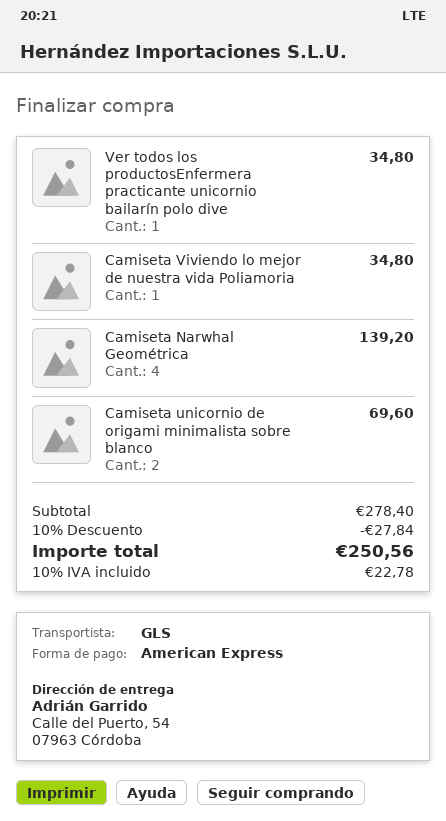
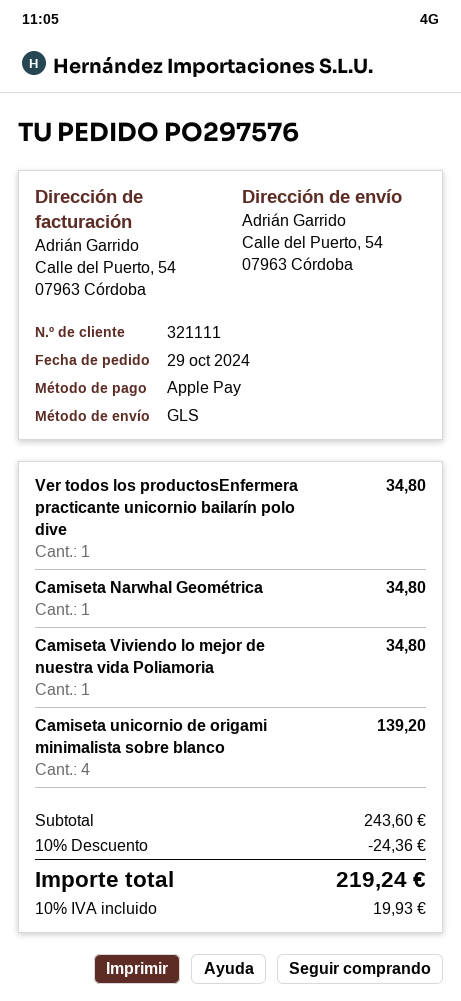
payment method: American Express -> Apple Pay
Camiseta Narwhal Geométrica: 4 for 139.20 -> 1 for 34.80
Camiseta unicornio de origami minimalista sobre blanco: 2 for 69.60 -> 4 for 139.20
subtotal: 278.40 -> 243.60
discount: 10% = 27.84 -> 10% = 24.36
tax: 10% = 22.78 -> 10% = 19.93
total: 250.56 -> 219.24

